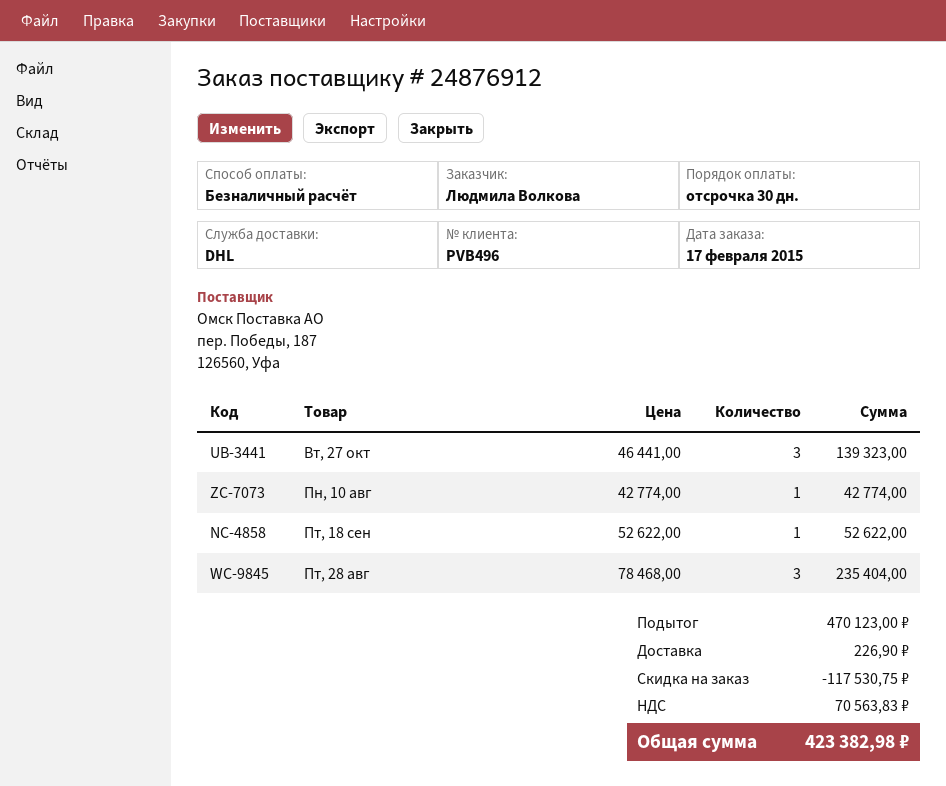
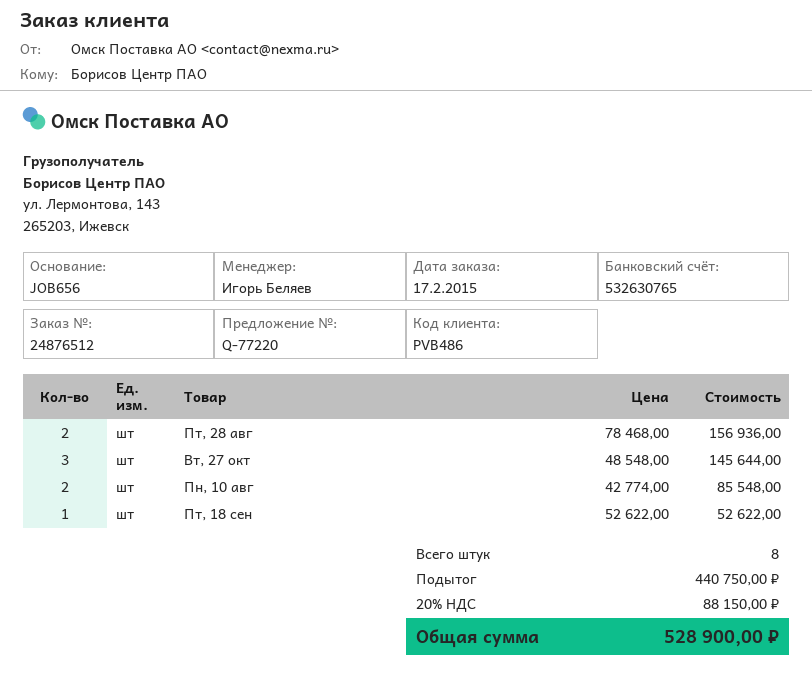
order number: 24876912 -> 24876512
customer number: PVB496 -> PVB486
Вт, 27 окт: 3 x 46441.00 = 139323.00 -> 3 x 48548.00 = 145644.00
Пн, 10 авг: 1 x 42774.00 = 42774.00 -> 2 x 42774.00 = 85548.00
Пт, 28 авг: 3 x 78468.00 = 235404.00 -> 2 x 78468.00 = 156936.00
subtotal: 470123.00 -> 440750.00
discount: 117530.75 -> none
shipping: 226.90 -> none
tax: 70563.83 -> 88150.00
total: 423382.98 -> 528900.00

